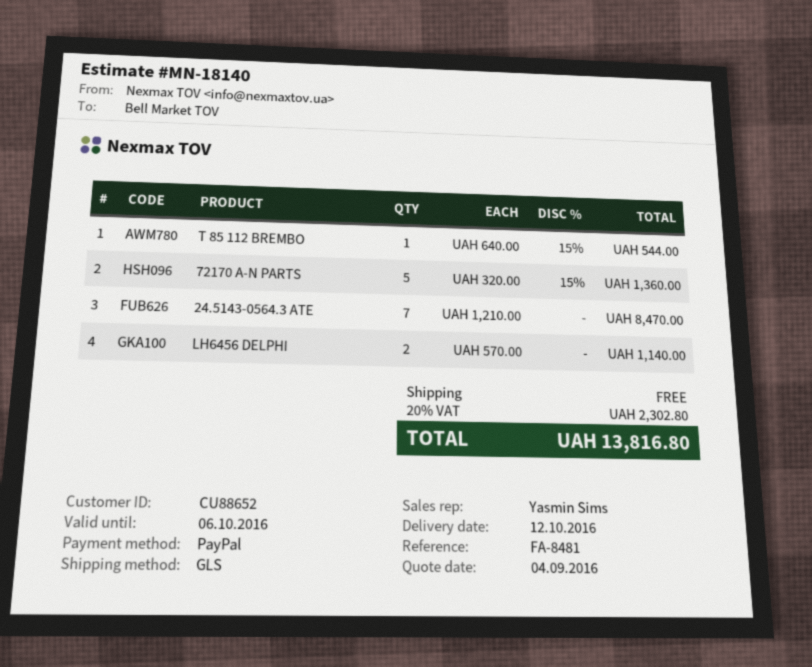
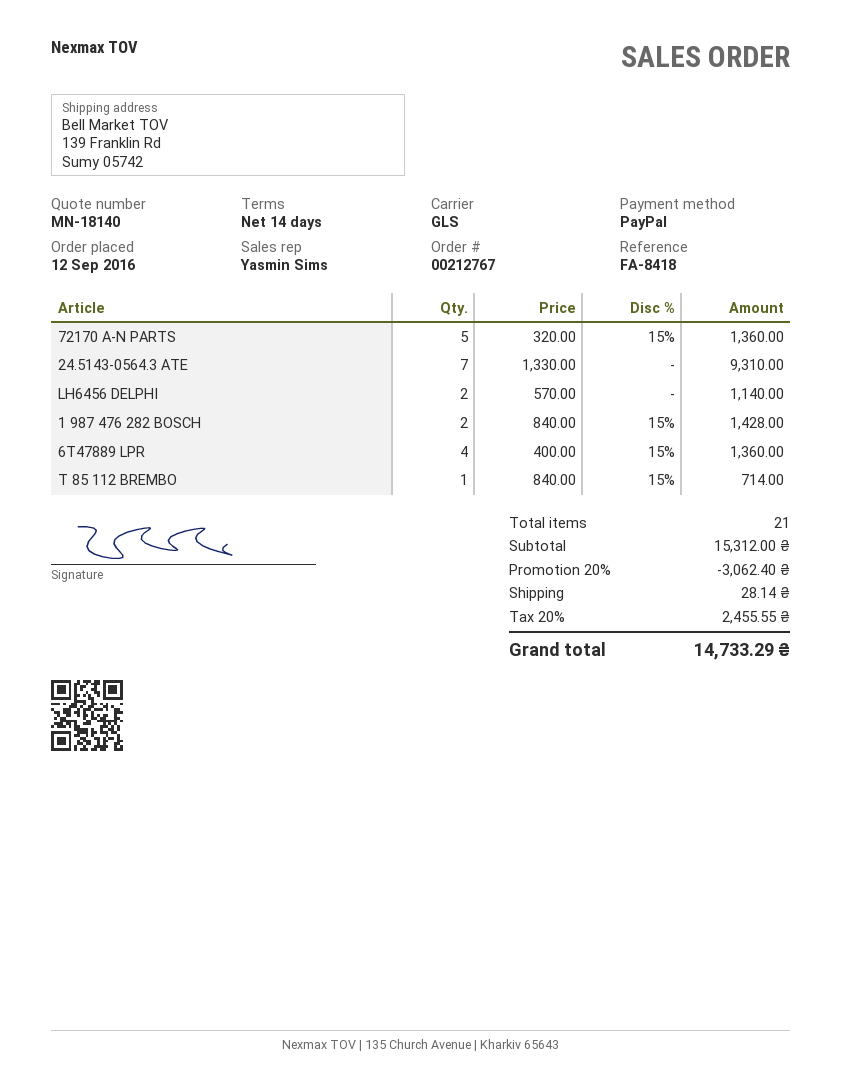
reference: FA-8481 -> FA-8418
T 85 112 BREMBO: 1 x 640.00 - 15% = 544.00 -> 1 x 840.00 - 15% = 714.00
24.5143-0564.3 ATE: 7 x 1210.00 = 8470.00 -> 7 x 1330.00 = 9310.00
1 987 476 282 BOSCH: none -> 2 x 840.00 - 15% = 1428.00
6T47889 LPR: none -> 4 x 400.00 - 15% = 1360.00
discount: none -> 20% = 3062.40
shipping: 0.00 -> 28.14
tax: 20% = 2302.80 -> 20% = 2455.55
total: 13816.80 -> 14733.29

